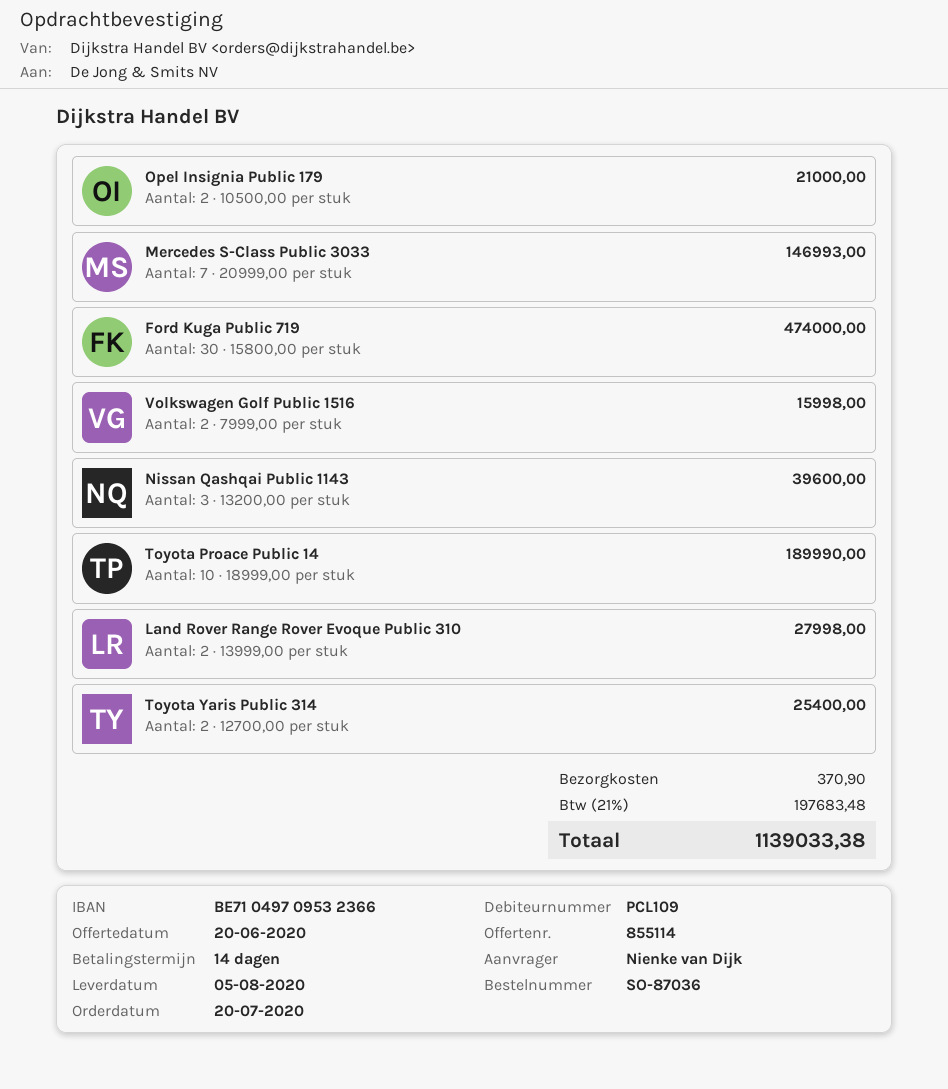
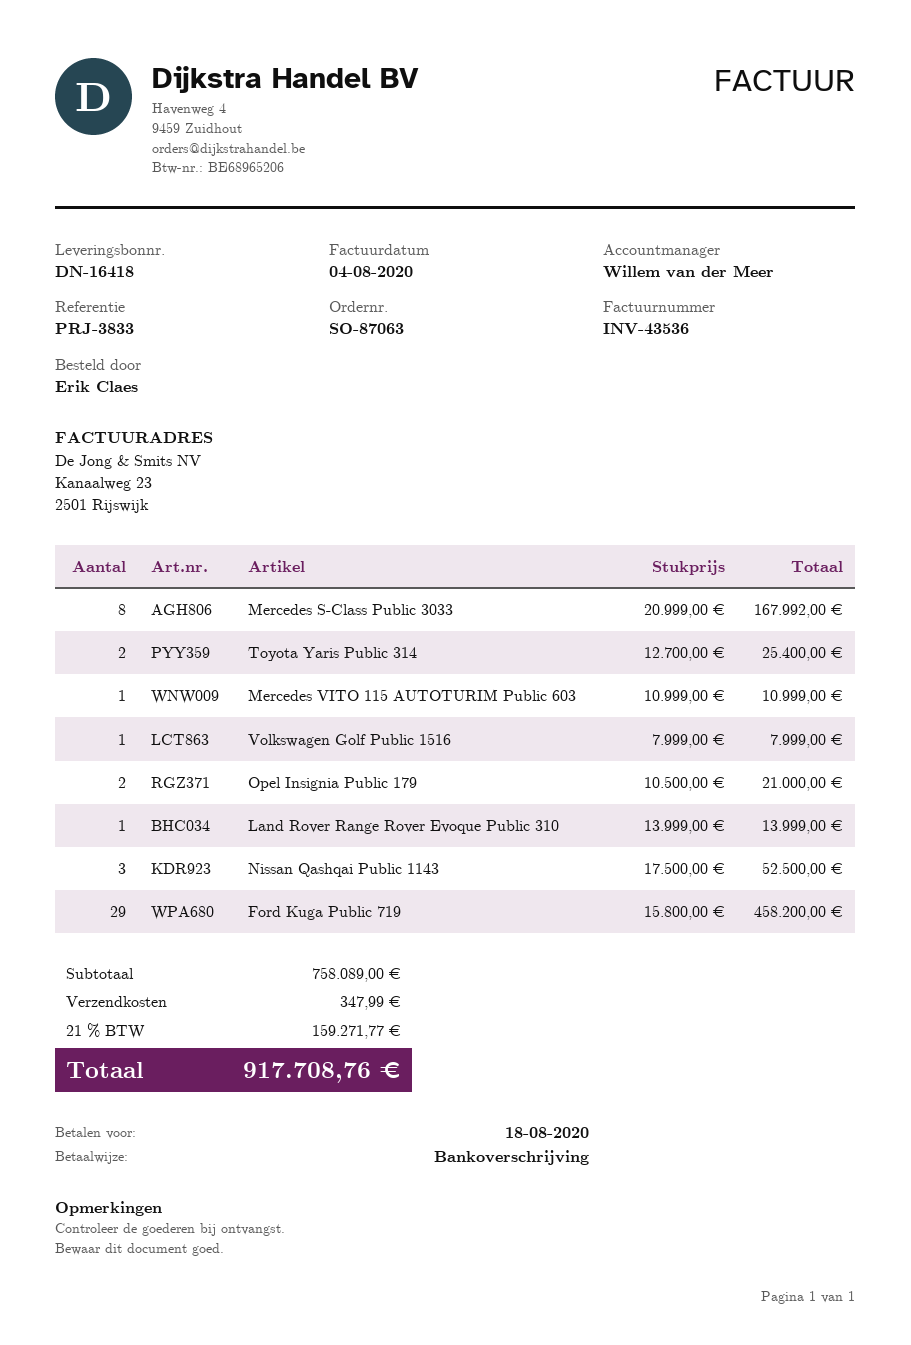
order number: SO-87036 -> SO-87063
ordered by: Nienke van Dijk -> Erik Claes
Mercedes S-Class Public 3033: 7 x 20999.00 = 146993.00 -> 8 x 20999.00 = 167992.00
Ford Kuga Public 719: 30 x 15800.00 = 474000.00 -> 29 x 15800.00 = 458200.00
Volkswagen Golf Public 1516: 2 x 7999.00 = 15998.00 -> 1 x 7999.00 = 7999.00
Nissan Qashqai Public 1143: 3 x 13200.00 = 39600.00 -> 3 x 17500.00 = 52500.00
Toyota Proace Public 14: 10 x 18999.00 = 189990.00 -> none
Land Rover Range Rover Evoque Public 310: 2 x 13999.00 = 27998.00 -> 1 x 13999.00 = 13999.00
Mercedes VITO 115 AUTOTURIM Public 603: none -> 1 x 10999.00 = 10999.00
shipping: 370.90 -> 347.99
tax: 21% = 197683.48 -> 21% = 159271.77
total: 1139033.38 -> 917708.76

